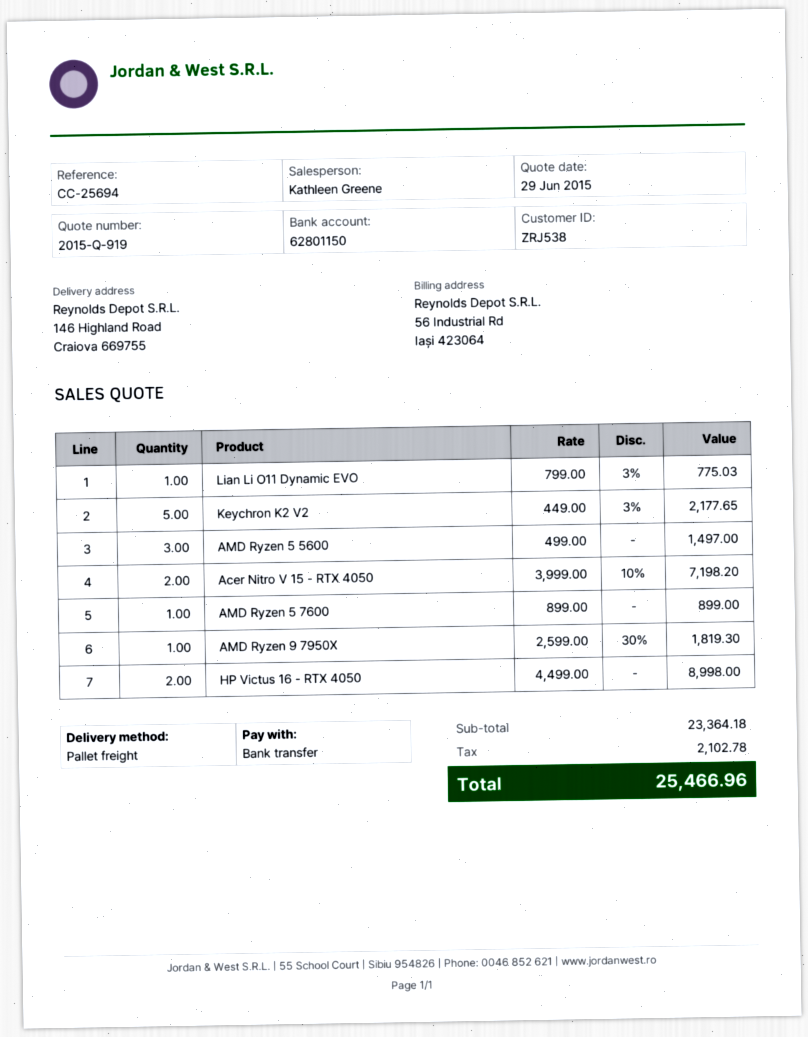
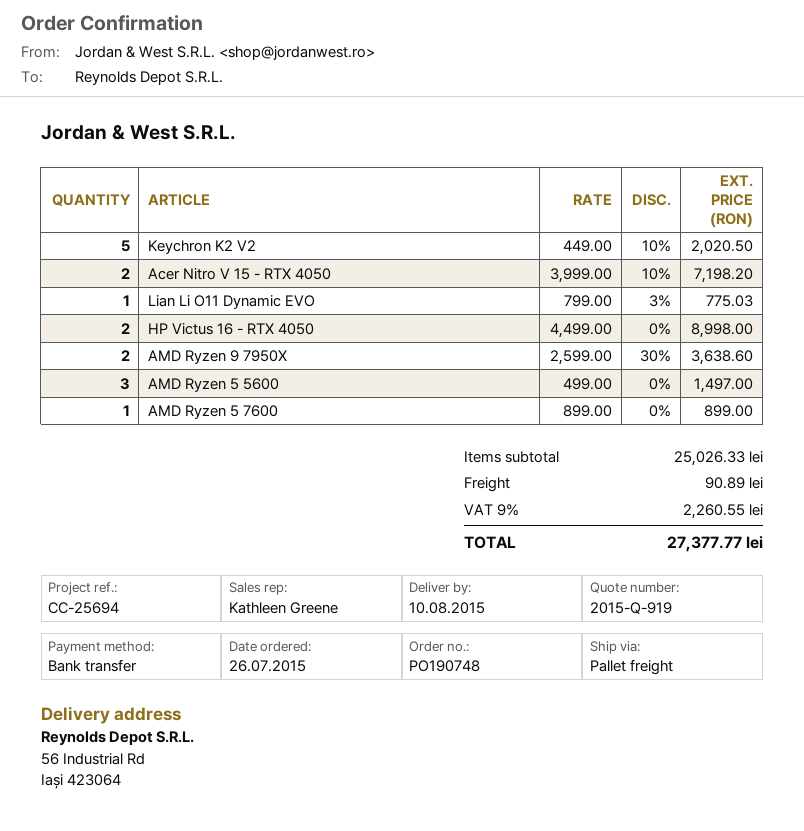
ship to: 146 Highland Road, Craiova 669755 -> 56 Industrial Rd, Iași 423064
Keychron K2 V2: 5 x 449.00 - 3% = 2177.65 -> 5 x 449.00 - 10% = 2020.50
AMD Ryzen 9 7950X: 1 x 2599.00 - 30% = 1819.30 -> 2 x 2599.00 - 30% = 3638.60
subtotal: 23364.18 -> 25026.33
shipping: none -> 90.89
tax: 2102.78 -> 2260.55
total: 25466.96 -> 27377.77

